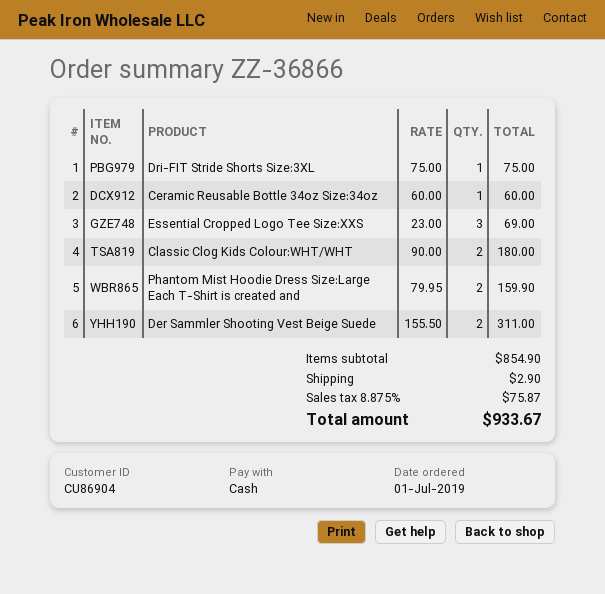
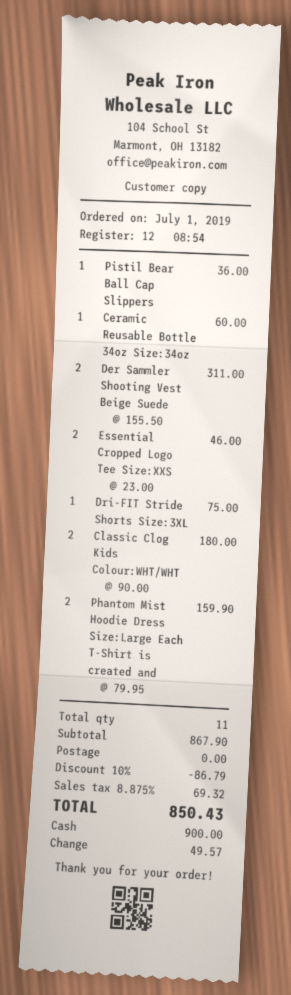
Essential Cropped Logo Tee Size:XXS: 3 x 23.00 = 69.00 -> 2 x 23.00 = 46.00
Pistil Bear Ball Cap Slippers: none -> 1 x 36.00 = 36.00
subtotal: 854.90 -> 867.90
discount: none -> 10% = 86.79
shipping: 2.90 -> 0.00
tax: 8.875% = 75.87 -> 8.875% = 69.32
total: 933.67 -> 850.43

